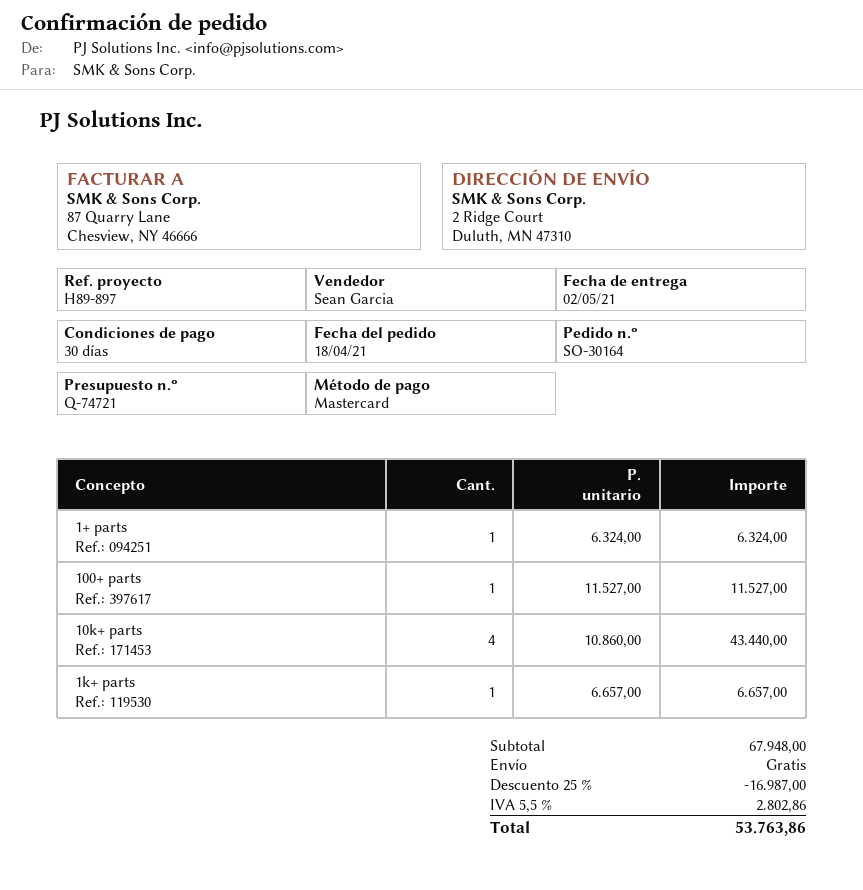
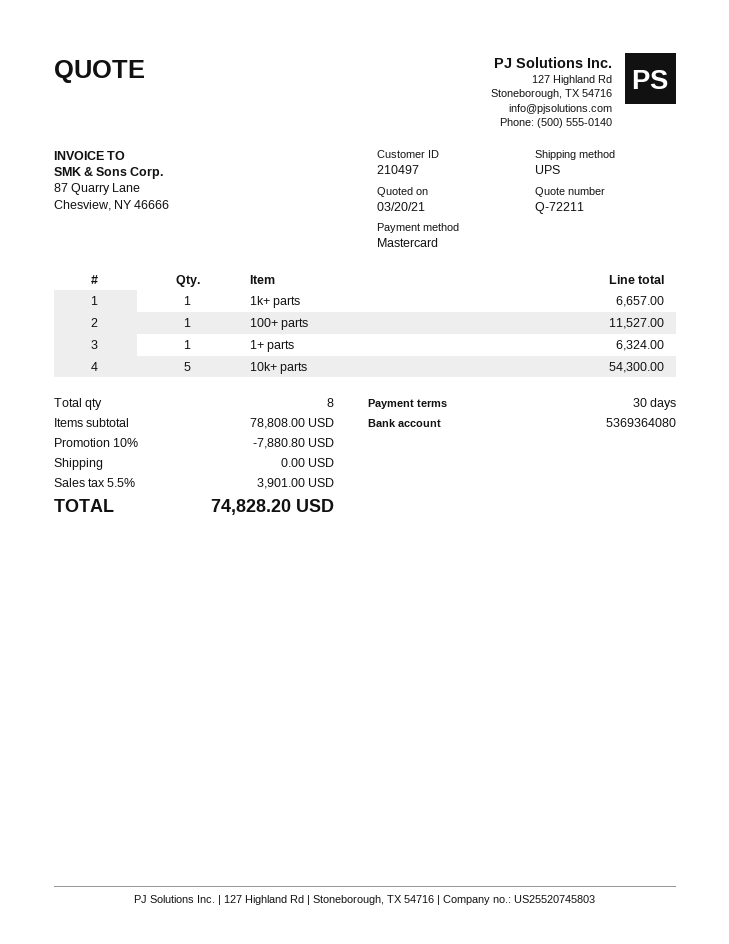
quote number: Q-74721 -> Q-72211
10k+ parts: 4 for 43440.00 -> 5 for 54300.00
subtotal: 67948.00 -> 78808.00
discount: 25% = 16987.00 -> 10% = 7880.80
tax: 5.5% = 2802.86 -> 5.5% = 3901.00
total: 53763.86 -> 74828.20

